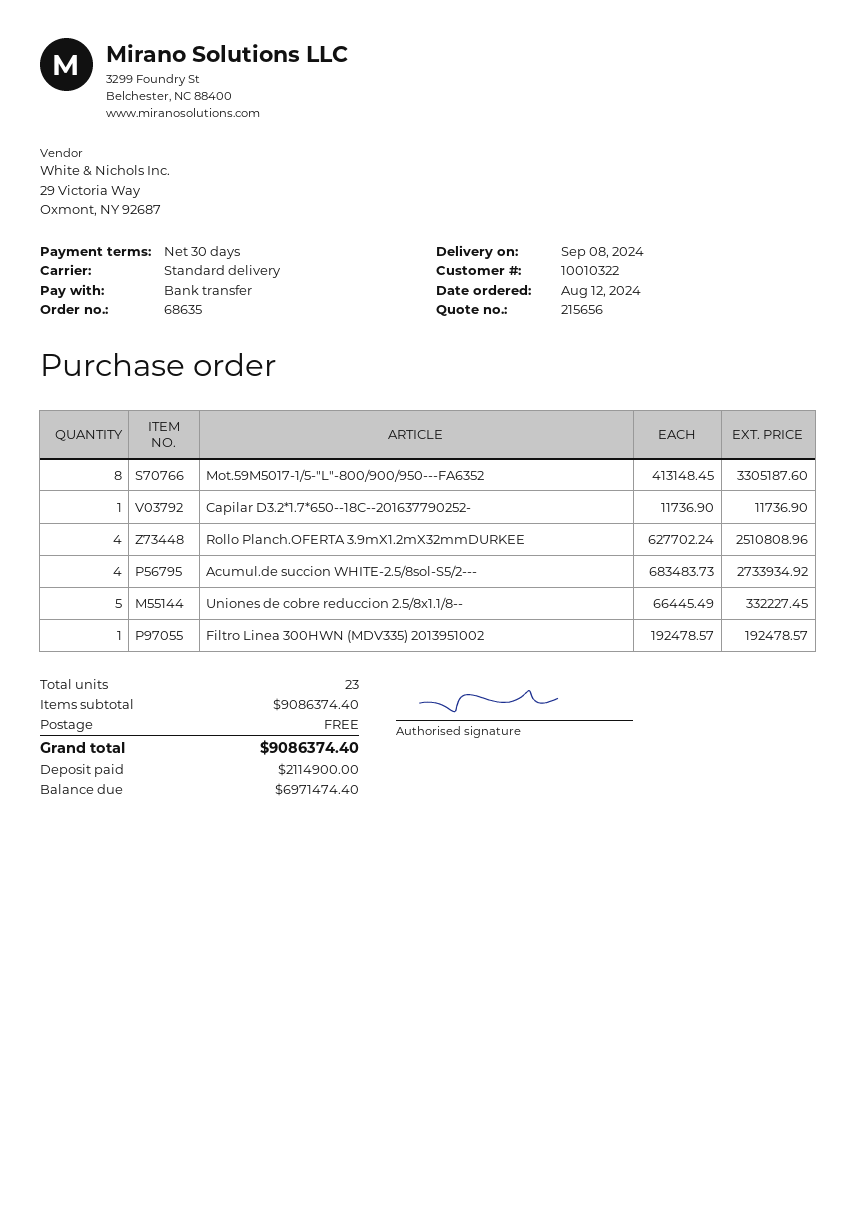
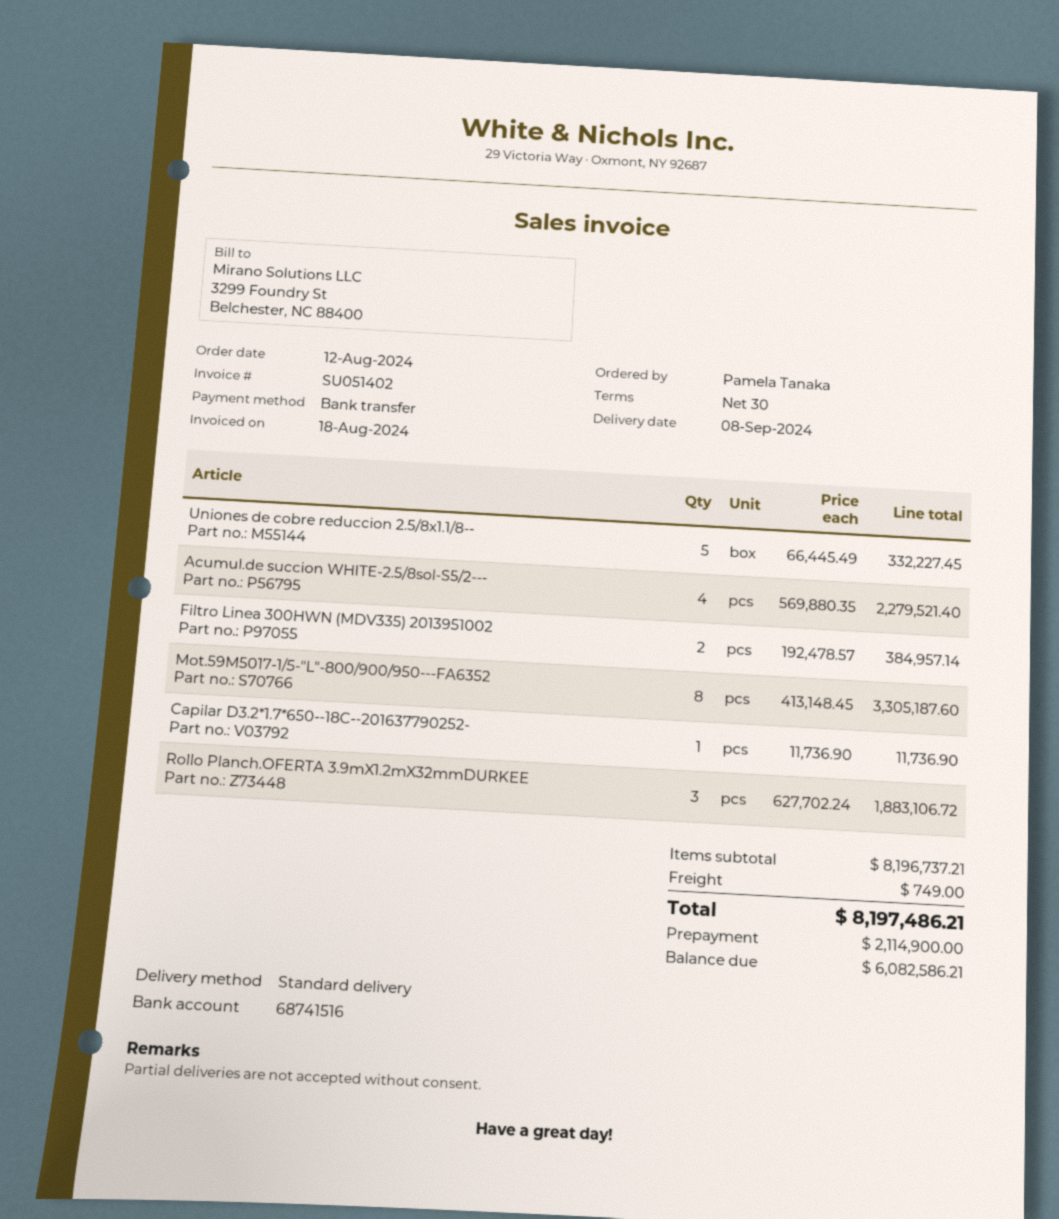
Rollo Planch.OFERTA 3.9mX1.2mX32mmDURKEE: 4 x 627702.24 = 2510808.96 -> 3 x 627702.24 = 1883106.72
Acumul.de succion WHITE-2.5/8sol-S5/2---: 4 x 683483.73 = 2733934.92 -> 4 x 569880.35 = 2279521.40
Filtro Linea 300HWN (MDV335) 2013951002: 1 x 192478.57 = 192478.57 -> 2 x 192478.57 = 384957.14
subtotal: 9086374.40 -> 8196737.21
shipping: 0.00 -> 749.00
total: 9086374.40 -> 8197486.21
balance: 6971474.40 -> 6082586.21

